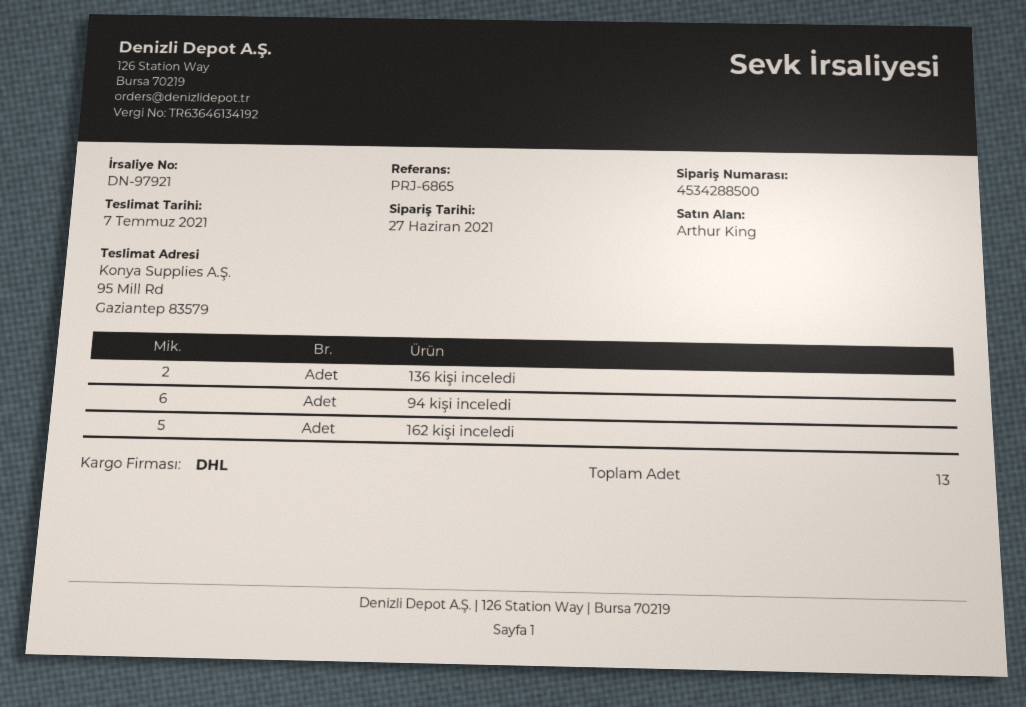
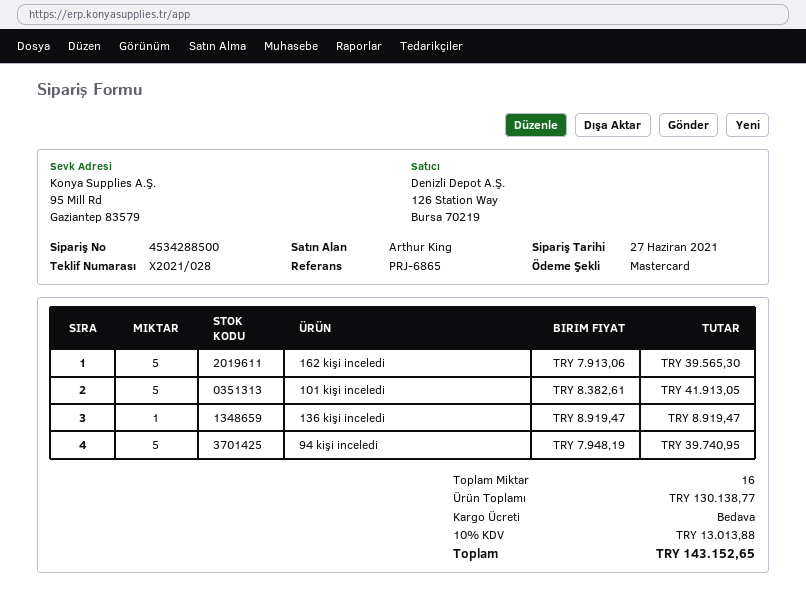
136 kişi inceledi: 2 -> 1
94 kişi inceledi: 6 -> 5
101 kişi inceledi: none -> 5
total quantity: 13 -> 16

